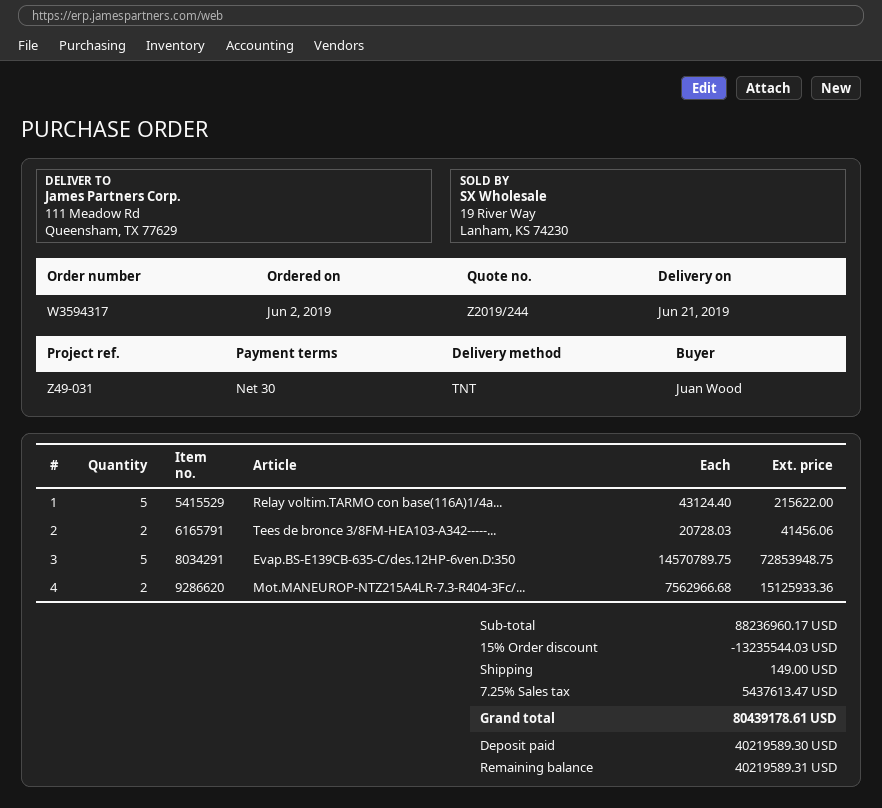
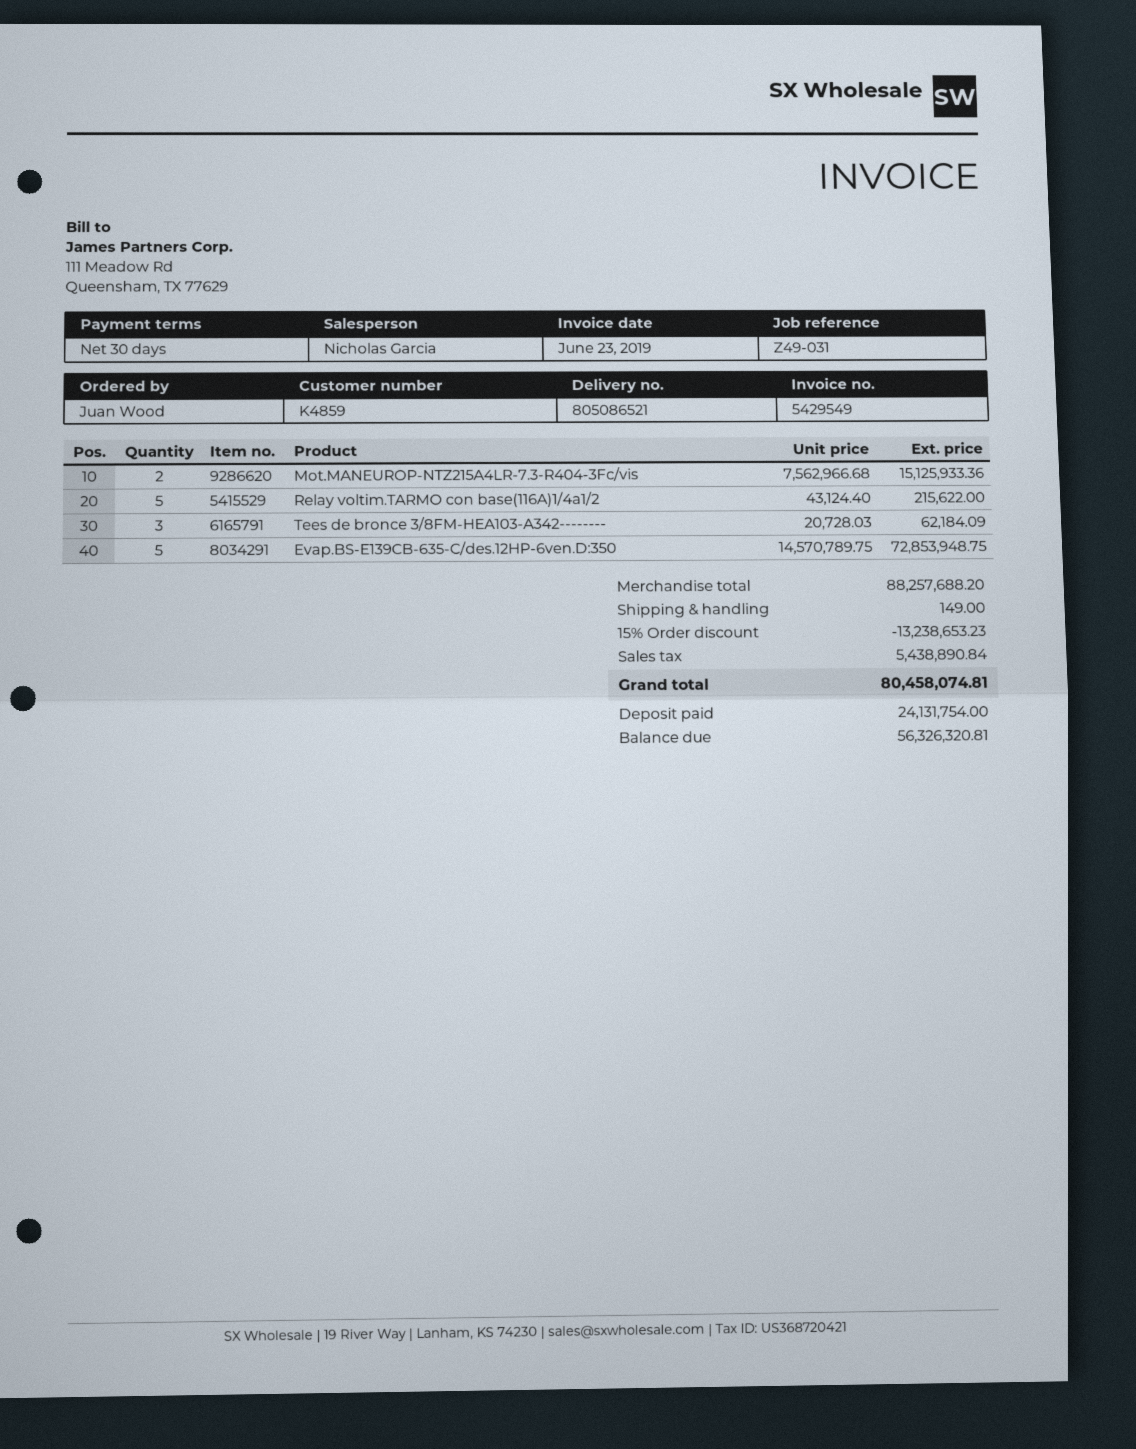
Tees de bronce 3/8FM-HEA103-A342-----...: 2 x 20728.03 = 41456.06 -> 3 x 20728.03 = 62184.09
subtotal: 88236960.17 -> 88257688.20
discount: 15% = 13235544.03 -> 15% = 13238653.23
tax: 5437613.47 -> 5438890.84
total: 80439178.61 -> 80458074.81
deposit: 40219589.30 -> 24131754.00
balance: 40219589.31 -> 56326320.81

